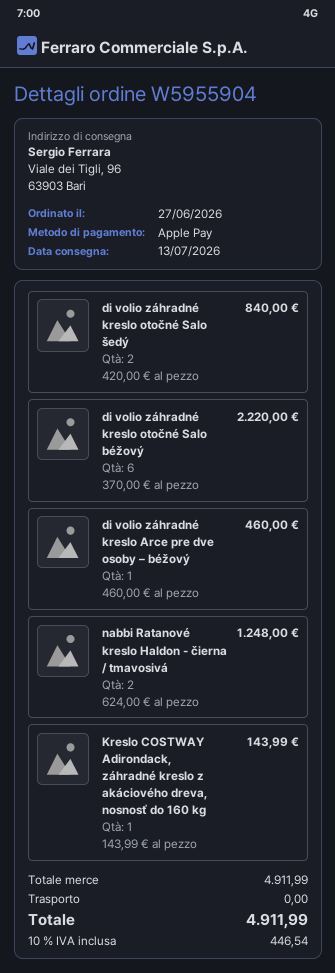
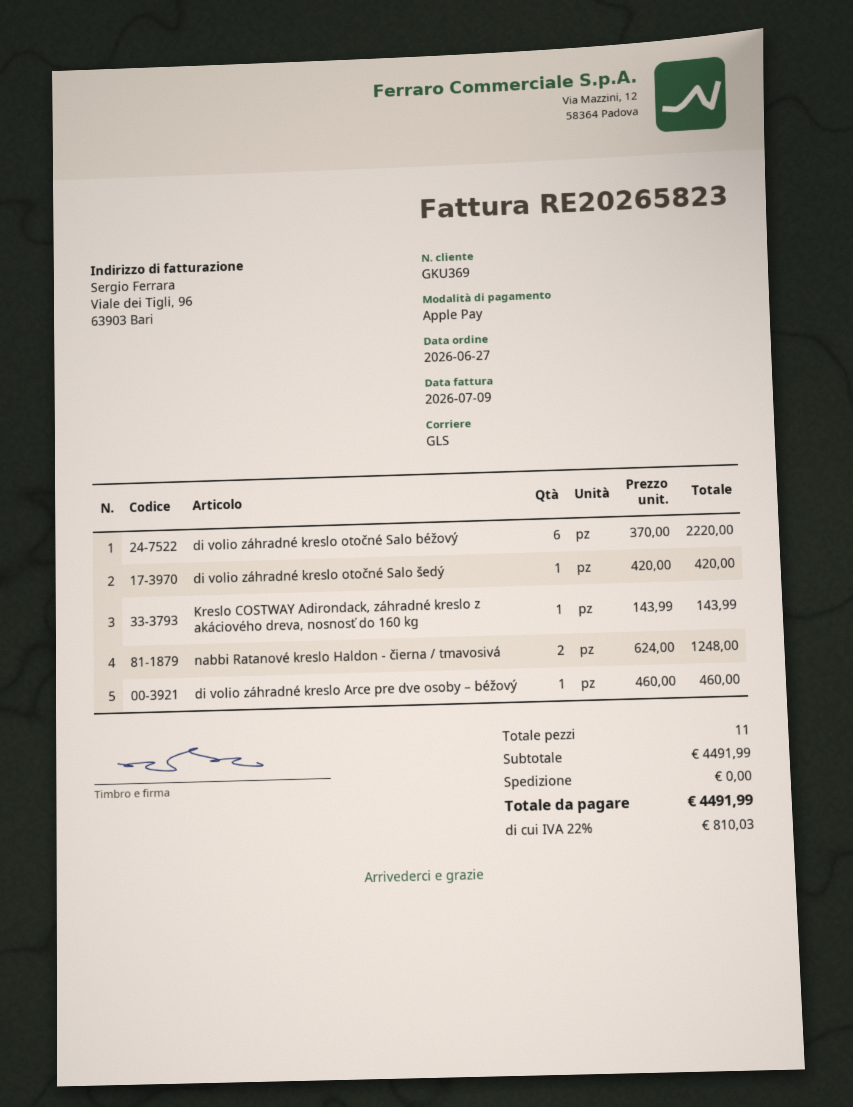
di volio záhradné kreslo otočné Salo šedý: 2 x 420.00 = 840.00 -> 1 x 420.00 = 420.00
subtotal: 4911.99 -> 4491.99
tax: 10% = 446.54 -> 22% = 810.03
total: 4911.99 -> 4491.99

